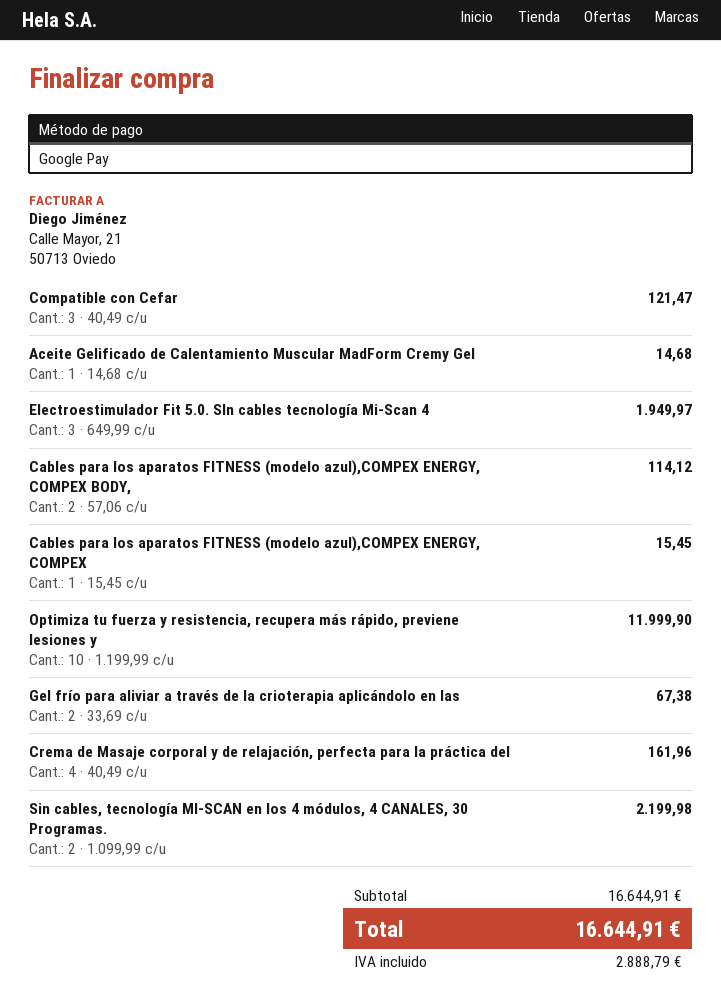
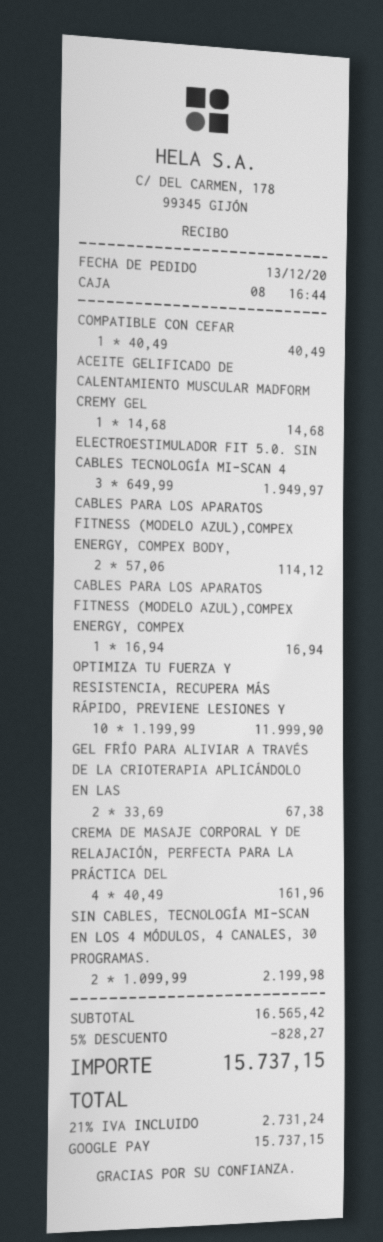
Compatible con Cefar: 3 x 40.49 = 121.47 -> 1 x 40.49 = 40.49
Cables para los aparatos FITNESS (modelo azul),COMPEX ENERGY, COMPEX: 1 x 15.45 = 15.45 -> 1 x 16.94 = 16.94
subtotal: 16644.91 -> 16565.42
discount: none -> 5% = 828.27
tax: 2888.79 -> 2731.24
total: 16644.91 -> 15737.15

